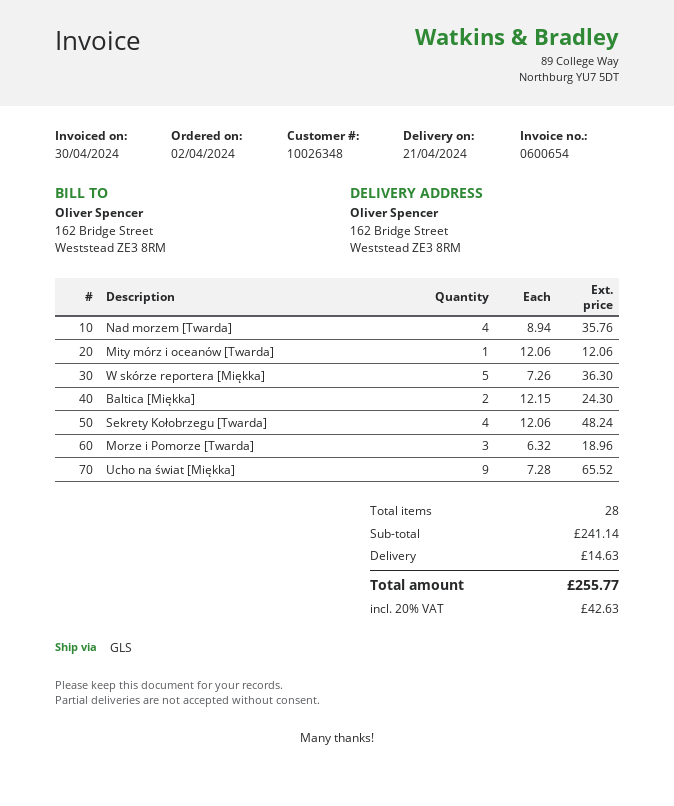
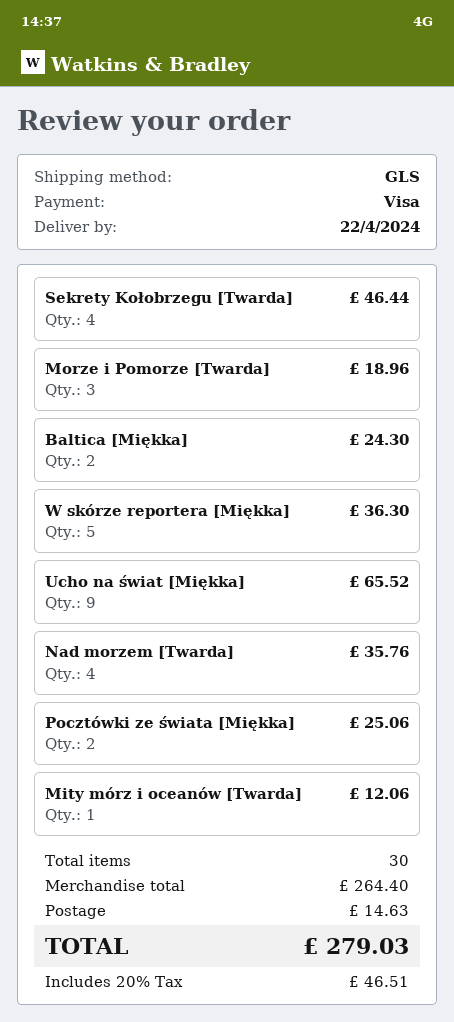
delivery date: 2024-04-21 -> 2024-04-22
Sekrety Kołobrzegu [Twarda]: 4 for 48.24 -> 4 for 46.44
Pocztówki ze świata [Miękka]: none -> 2 for 25.06
total quantity: 28 -> 30
subtotal: 241.14 -> 264.40
tax: 20% = 42.63 -> 20% = 46.51
total: 255.77 -> 279.03

